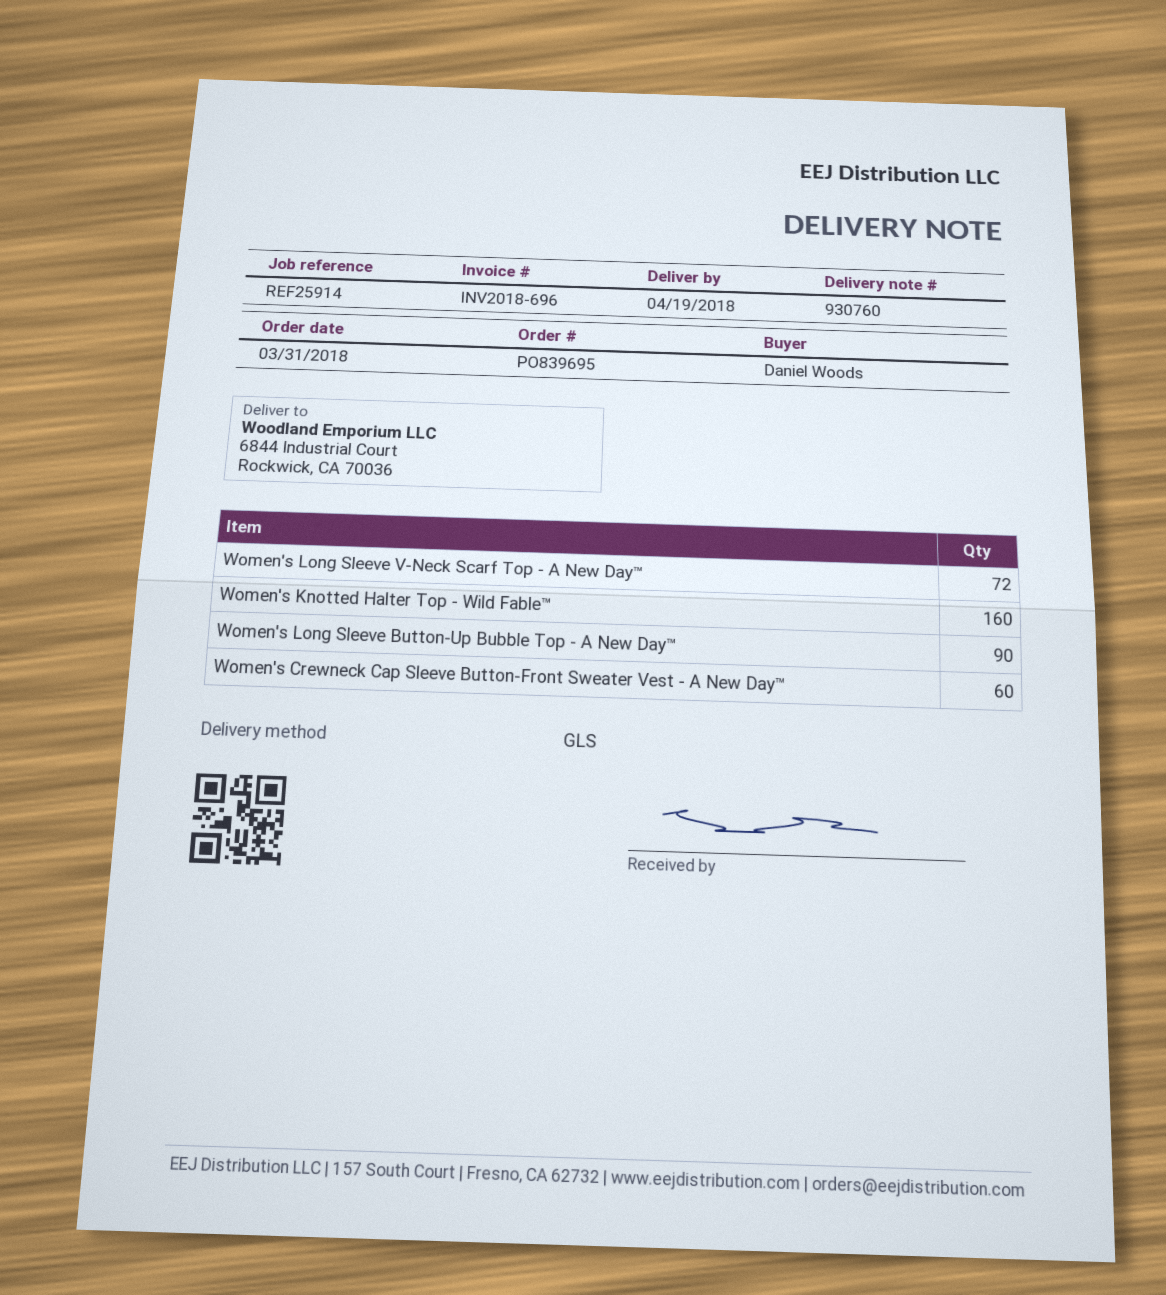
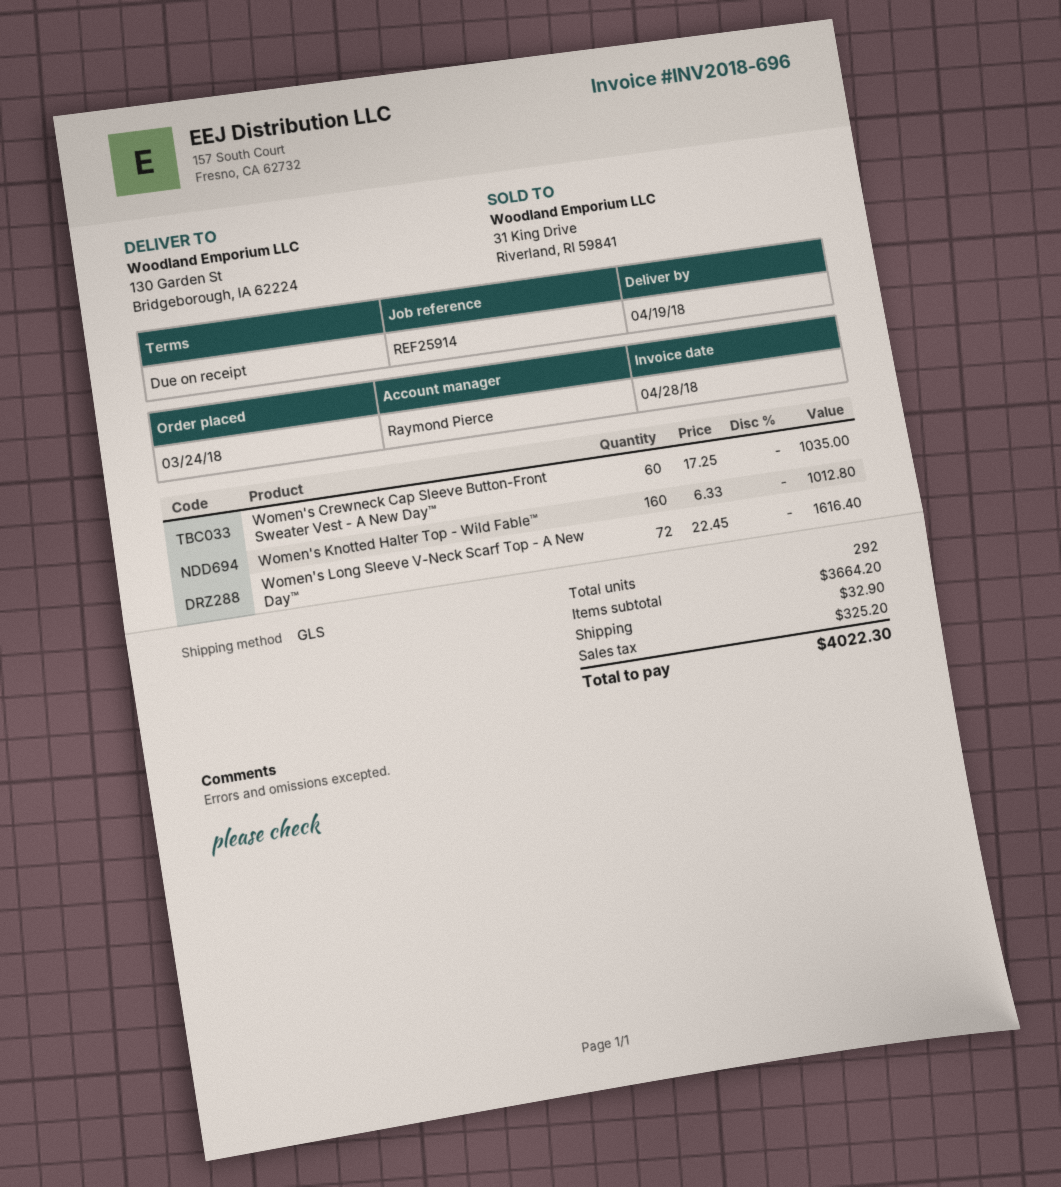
order date: 2018-03-31 -> 2018-03-24
ship to: 6844 Industrial Court, Rockwick, CA 70036 -> 130 Garden St, Bridgeborough, IA 62224
Women's Long Sleeve Button-Up Bubble Top - A New Day™: 90 -> none

